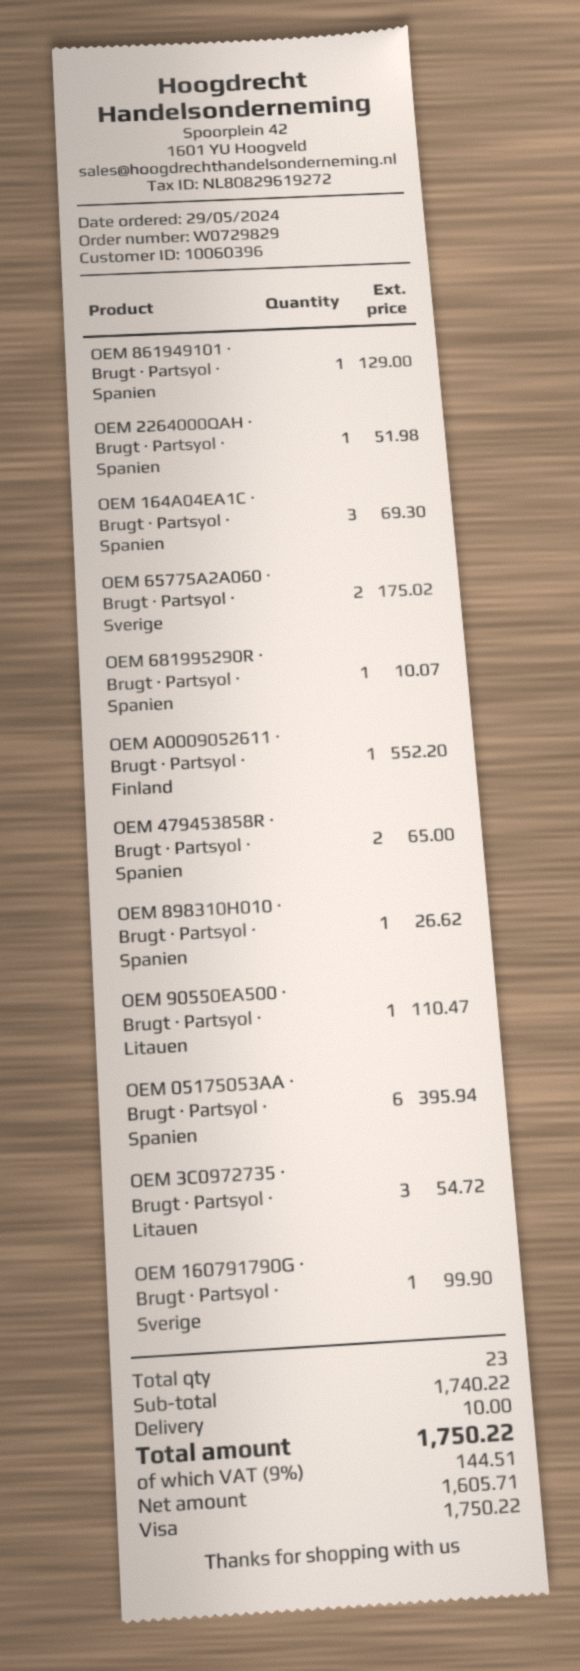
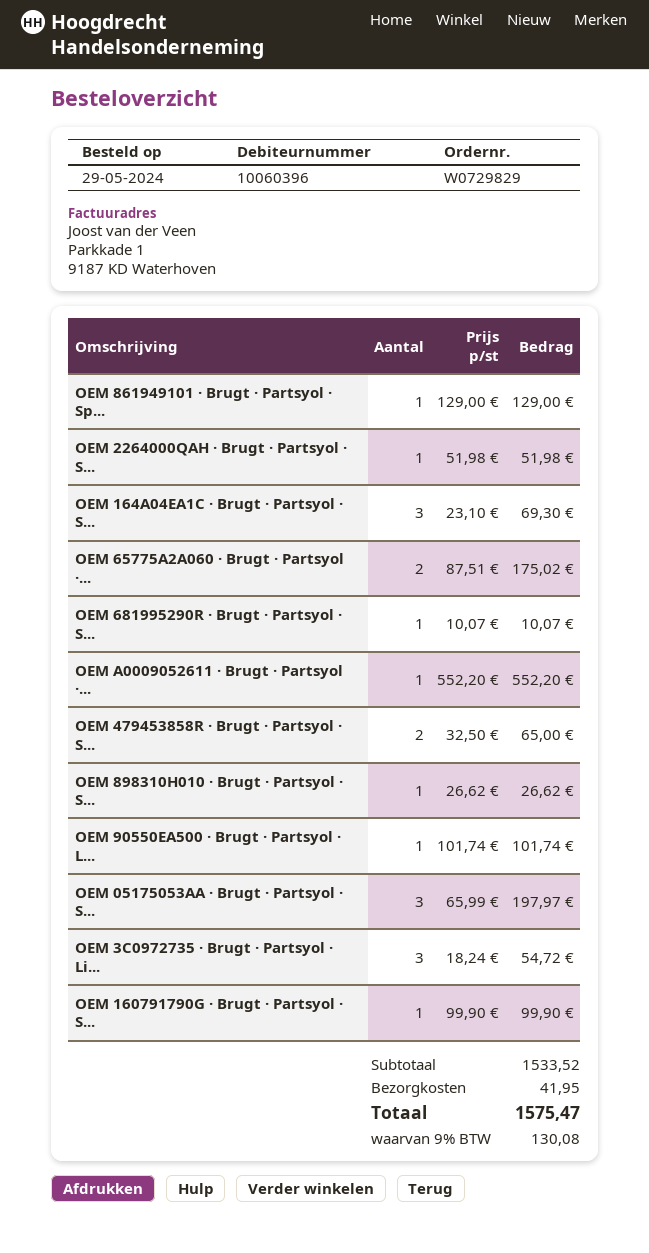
OEM 90550EA500 · Brugt · Partsyol · Litauen: 1 for 110.47 -> 1 for 101.74
OEM 05175053AA · Brugt · Partsyol · Spanien: 6 for 395.94 -> 3 for 197.97
subtotal: 1740.22 -> 1533.52
shipping: 10.00 -> 41.95
tax: 9% = 144.51 -> 9% = 130.08
total: 1750.22 -> 1575.47

